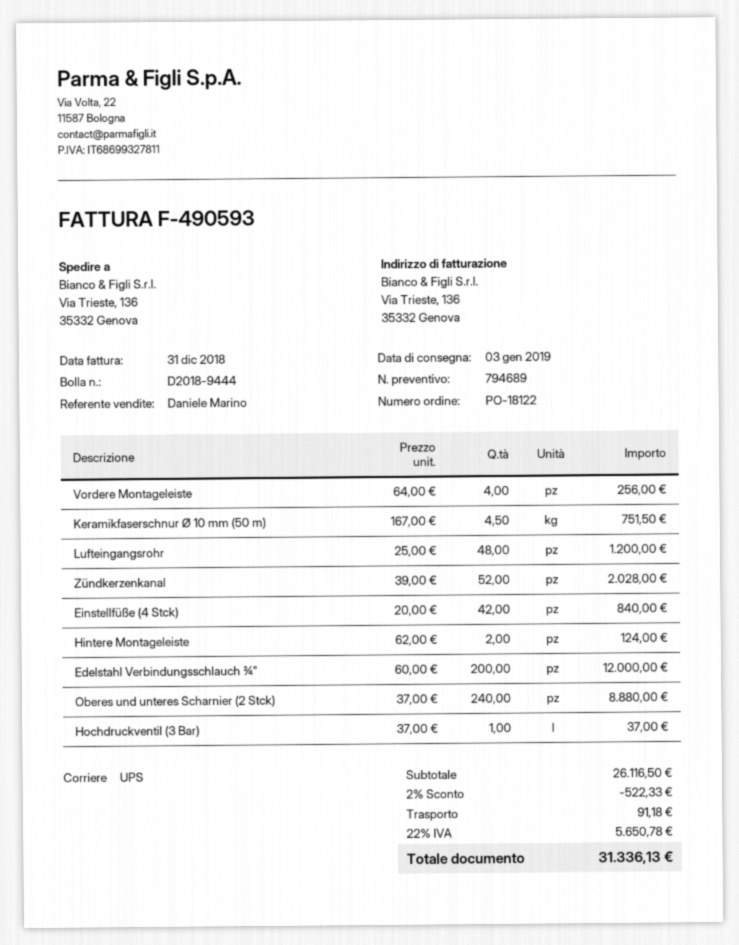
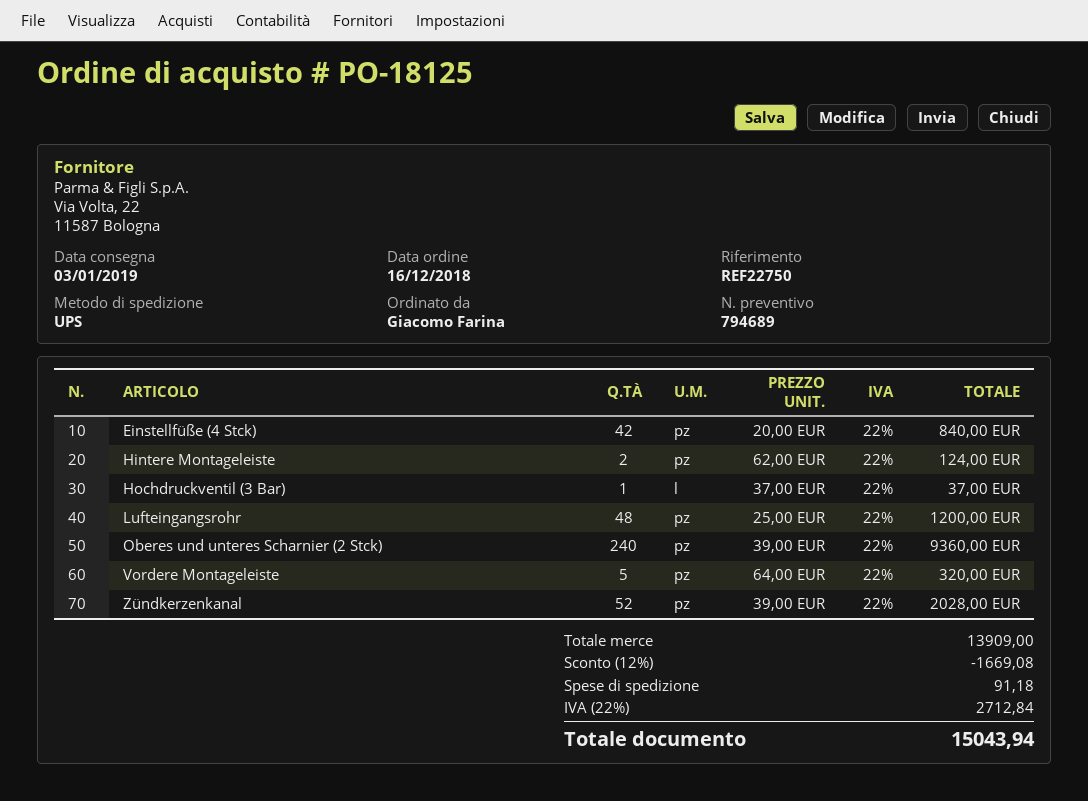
order number: PO-18122 -> PO-18125
Vordere Montageleiste: 4 x 64.00 = 256.00 -> 5 x 64.00 = 320.00
Keramikfaserschnur Ø 10 mm (50 m): 4.5 x 167.00 = 751.50 -> none
Edelstahl Verbindungsschlauch ¾": 200 x 60.00 = 12000.00 -> none
Oberes und unteres Scharnier (2 Stck): 240 x 37.00 = 8880.00 -> 240 x 39.00 = 9360.00
subtotal: 26116.50 -> 13909.00
discount: 2% = 522.33 -> 12% = 1669.08
tax: 22% = 5650.78 -> 22% = 2712.84
total: 31336.13 -> 15043.94

